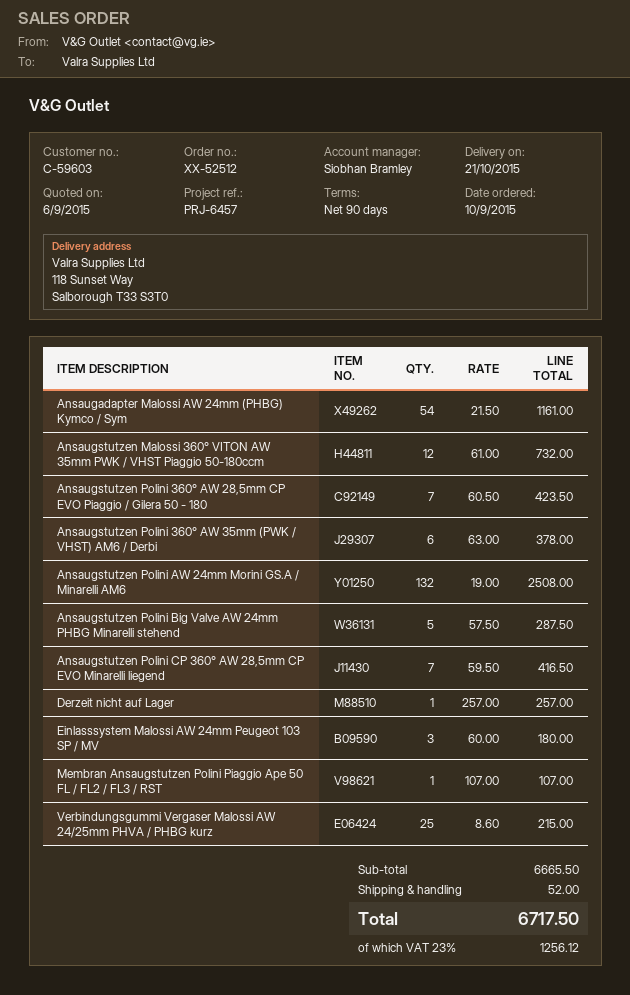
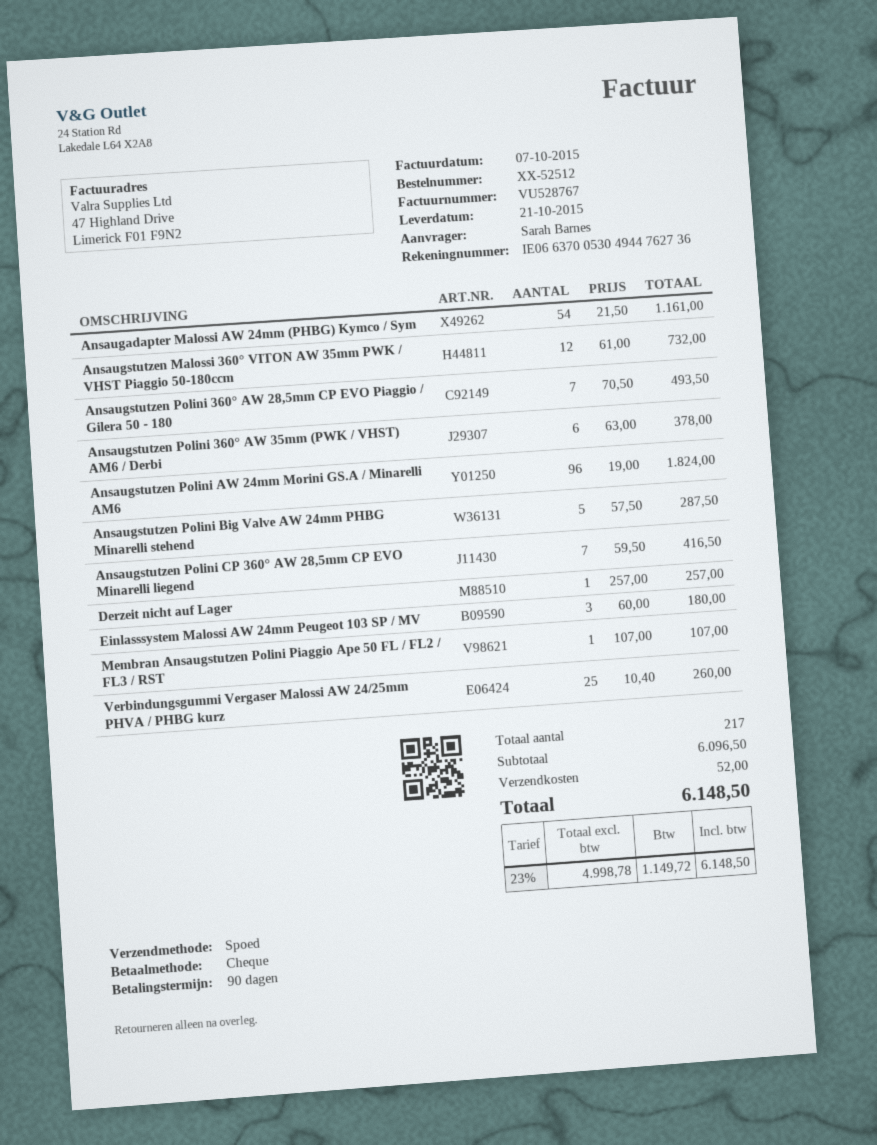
Ansaugstutzen Polini 360° AW 28,5mm CP EVO Piaggio / Gilera 50 - 180: 7 x 60.50 = 423.50 -> 7 x 70.50 = 493.50
Ansaugstutzen Polini AW 24mm Morini GS.A / Minarelli AM6: 132 x 19.00 = 2508.00 -> 96 x 19.00 = 1824.00
Verbindungsgummi Vergaser Malossi AW 24/25mm PHVA / PHBG kurz: 25 x 8.60 = 215.00 -> 25 x 10.40 = 260.00
subtotal: 6665.50 -> 6096.50
tax: 23% = 1256.12 -> 23% = 1149.72
total: 6717.50 -> 6148.50

